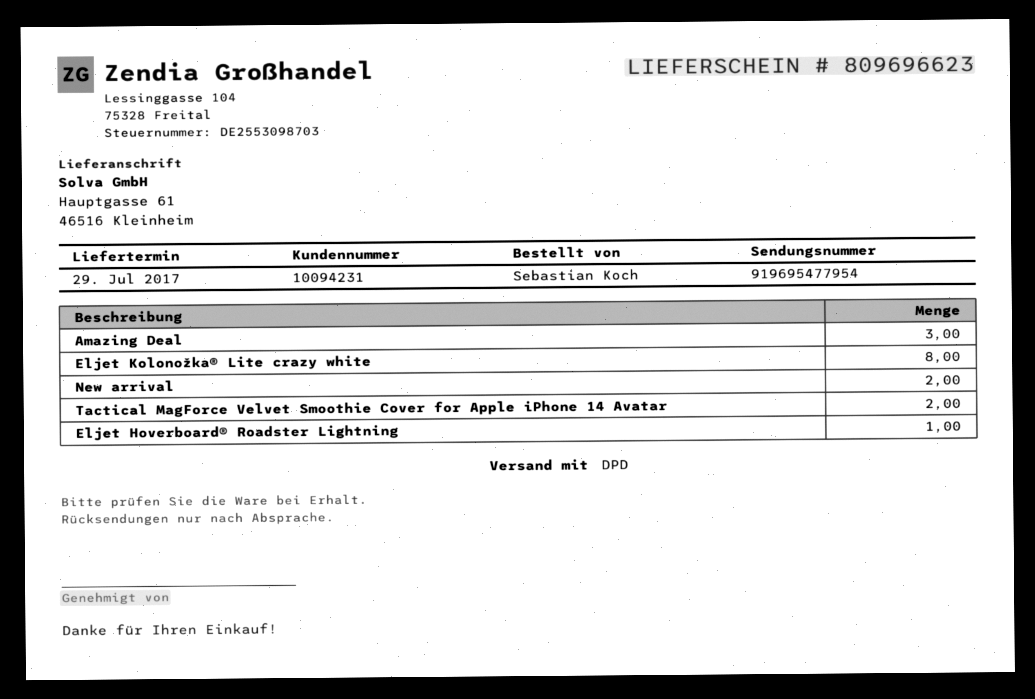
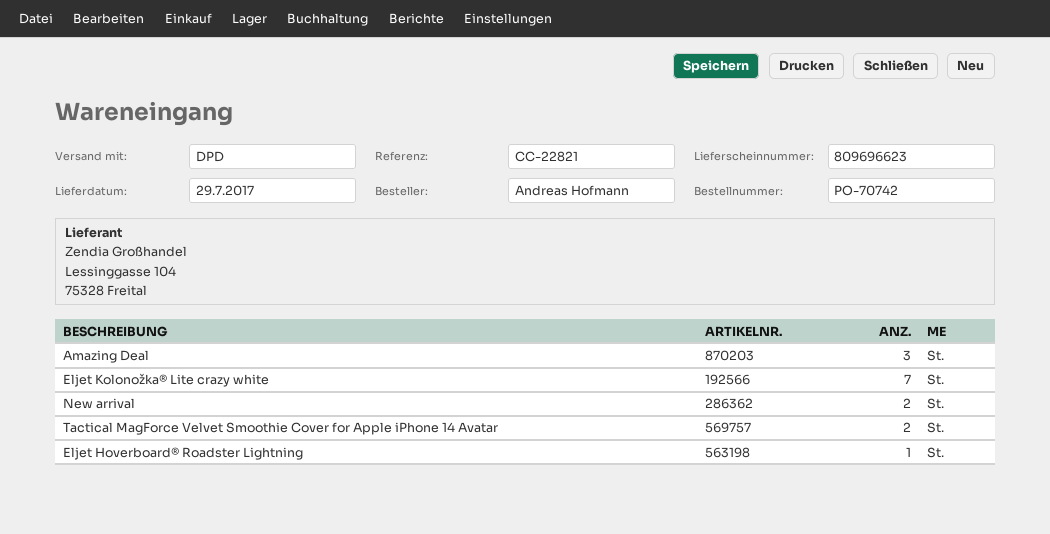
ordered by: Sebastian Koch -> Andreas Hofmann
Eljet Kolonožka® Lite crazy white: 8 -> 7

